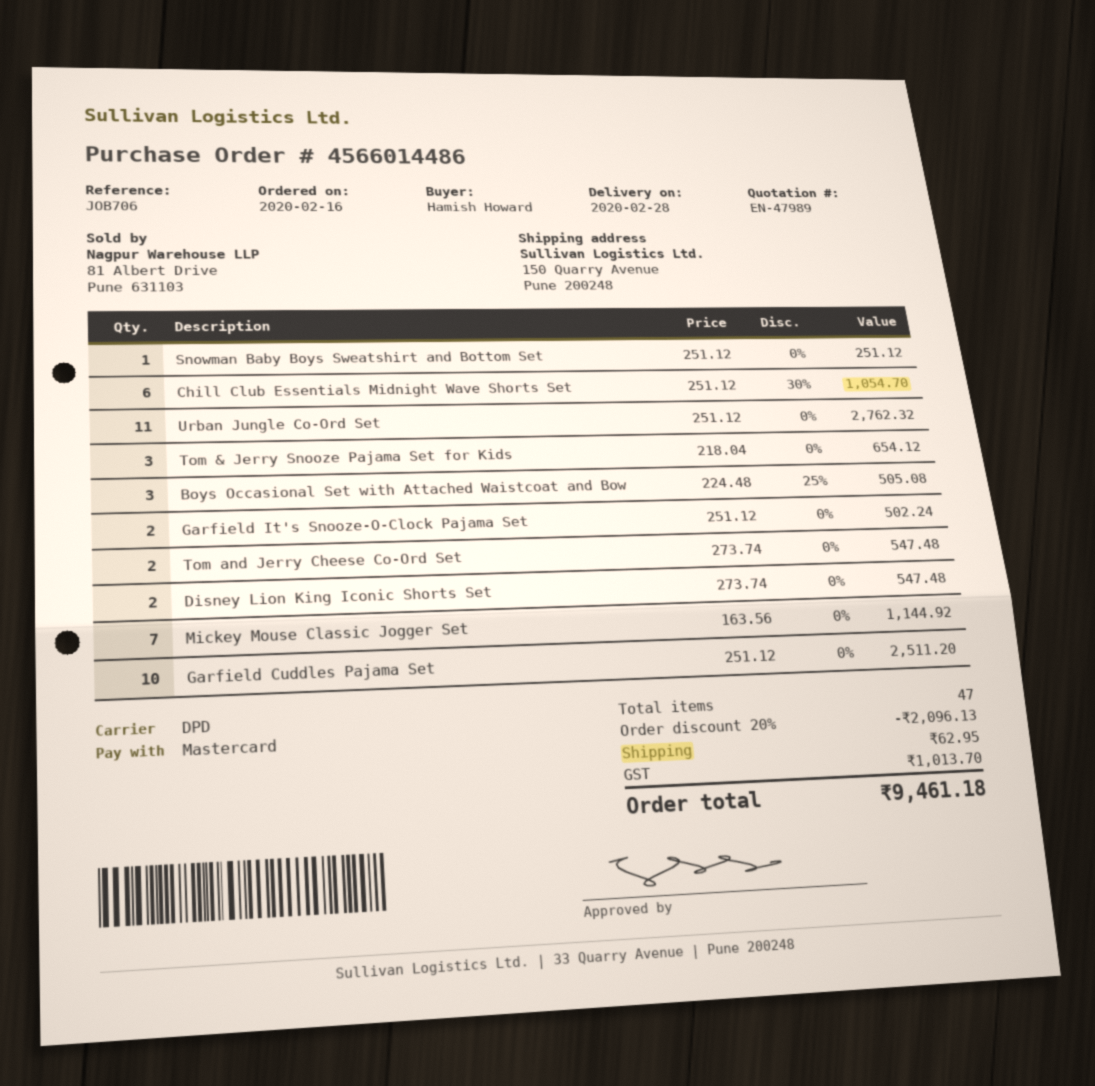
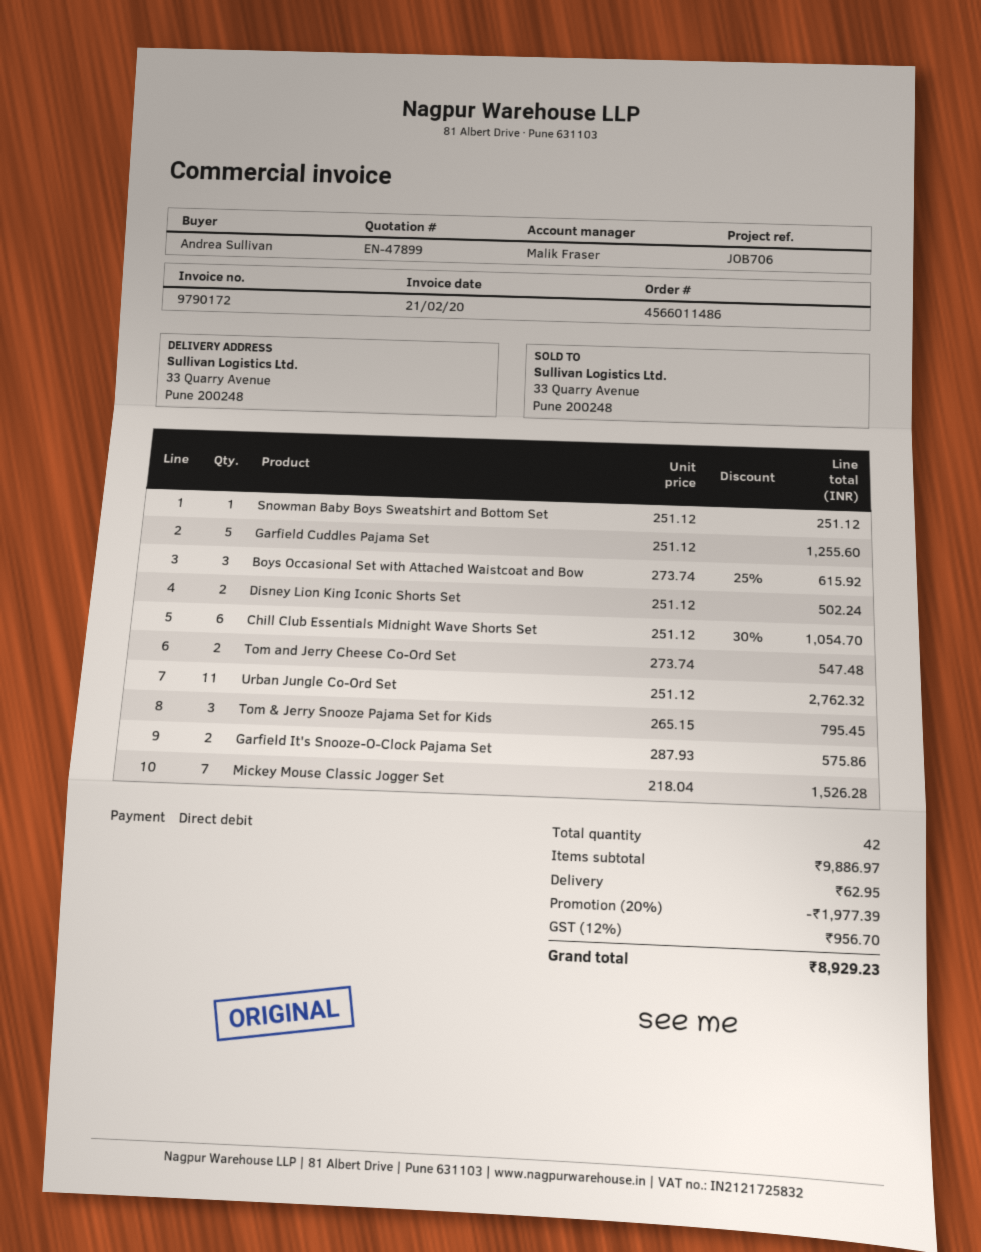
quote number: EN-47989 -> EN-47899
order number: 4566014486 -> 4566011486
ordered by: Hamish Howard -> Andrea Sullivan
payment method: Mastercard -> direct debit
ship to: 150 Quarry Avenue, Pune 200248 -> 33 Quarry Avenue, Pune 200248
Tom & Jerry Snooze Pajama Set for Kids: 3 x 218.04 = 654.12 -> 3 x 265.15 = 795.45
Boys Occasional Set with Attached Waistcoat and Bow: 3 x 224.48 - 25% = 505.08 -> 3 x 273.74 - 25% = 615.92
Garfield It's Snooze-O-Clock Pajama Set: 2 x 251.12 = 502.24 -> 2 x 287.93 = 575.86
Disney Lion King Iconic Shorts Set: 2 x 273.74 = 547.48 -> 2 x 251.12 = 502.24
Mickey Mouse Classic Jogger Set: 7 x 163.56 = 1144.92 -> 7 x 218.04 = 1526.28
Garfield Cuddles Pajama Set: 10 x 251.12 = 2511.20 -> 5 x 251.12 = 1255.60
total quantity: 47 -> 42
discount: 20% = 2096.13 -> 20% = 1977.39
tax: 1013.70 -> 956.70
total: 9461.18 -> 8929.23

